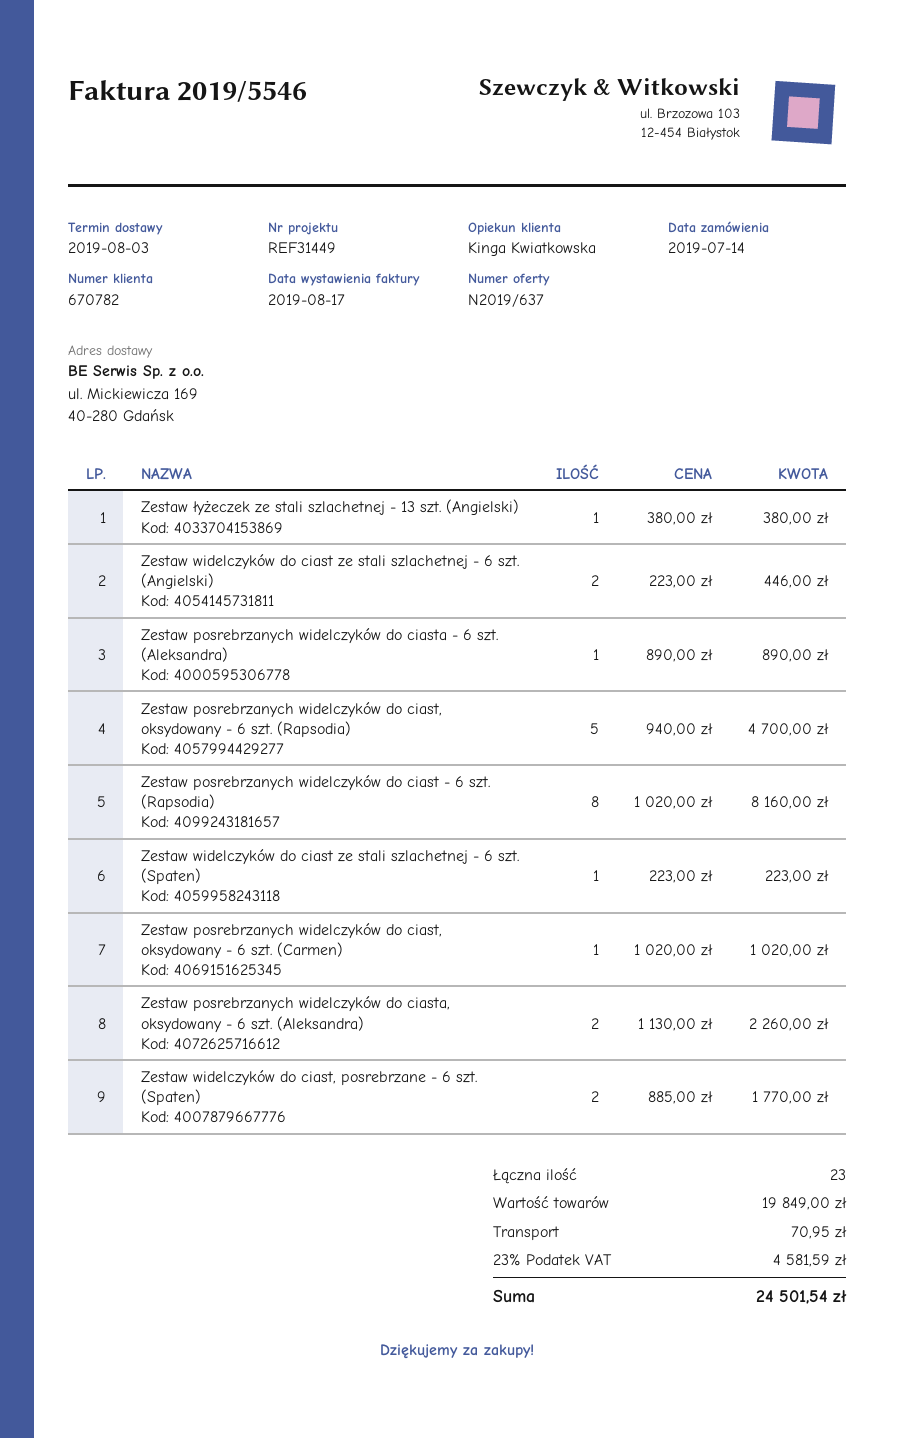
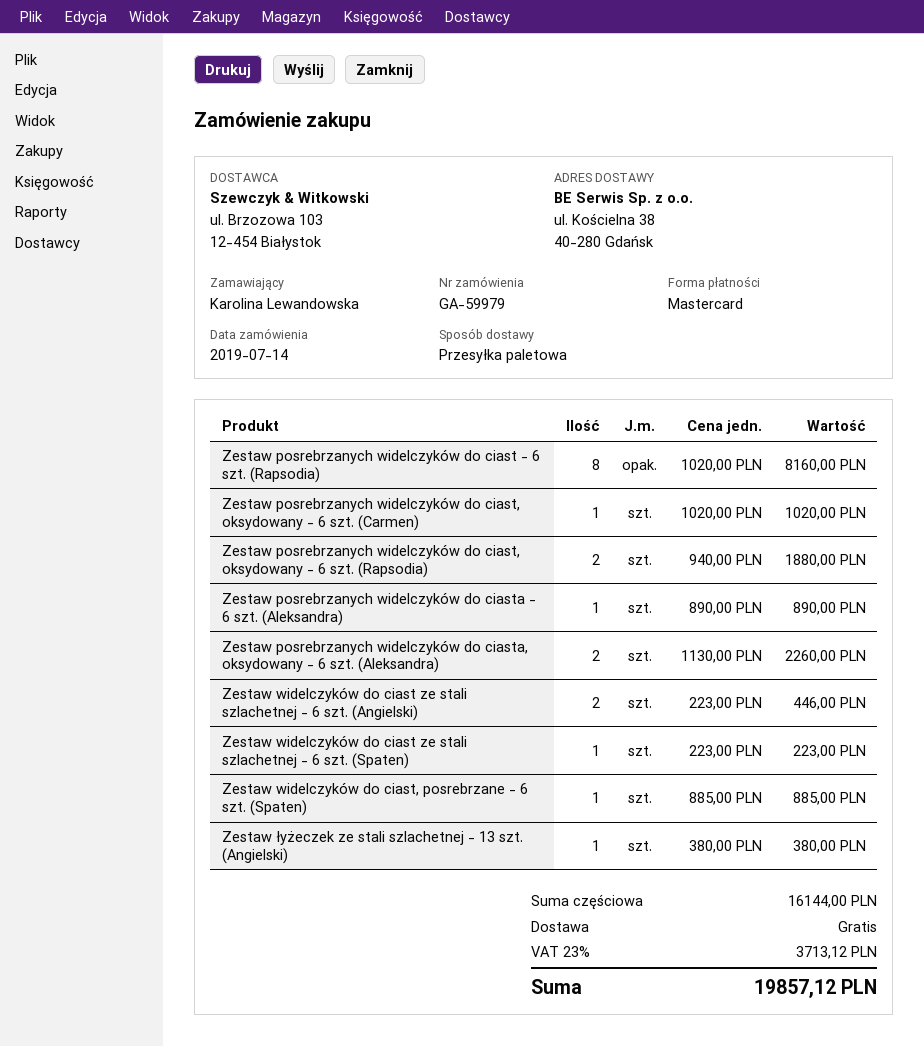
ship to: ul. Mickiewicza 169, 40-280 Gdańsk -> ul. Kościelna 38, 40-280 Gdańsk
Zestaw posrebrzanych widelczyków do ciast, oksydowany - 6 szt. (Rapsodia): 5 x 940.00 = 4700.00 -> 2 x 940.00 = 1880.00
Zestaw widelczyków do ciast, posrebrzane - 6 szt. (Spaten): 2 x 885.00 = 1770.00 -> 1 x 885.00 = 885.00
subtotal: 19849.00 -> 16144.00
shipping: 70.95 -> 0.00
tax: 23% = 4581.59 -> 23% = 3713.12
total: 24501.54 -> 19857.12

